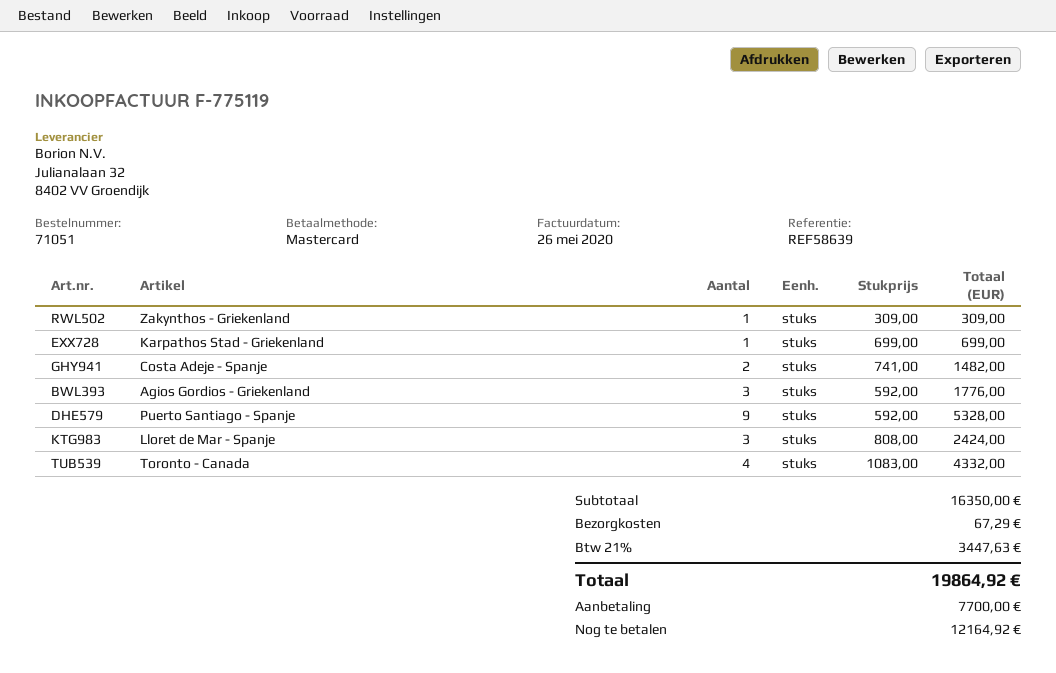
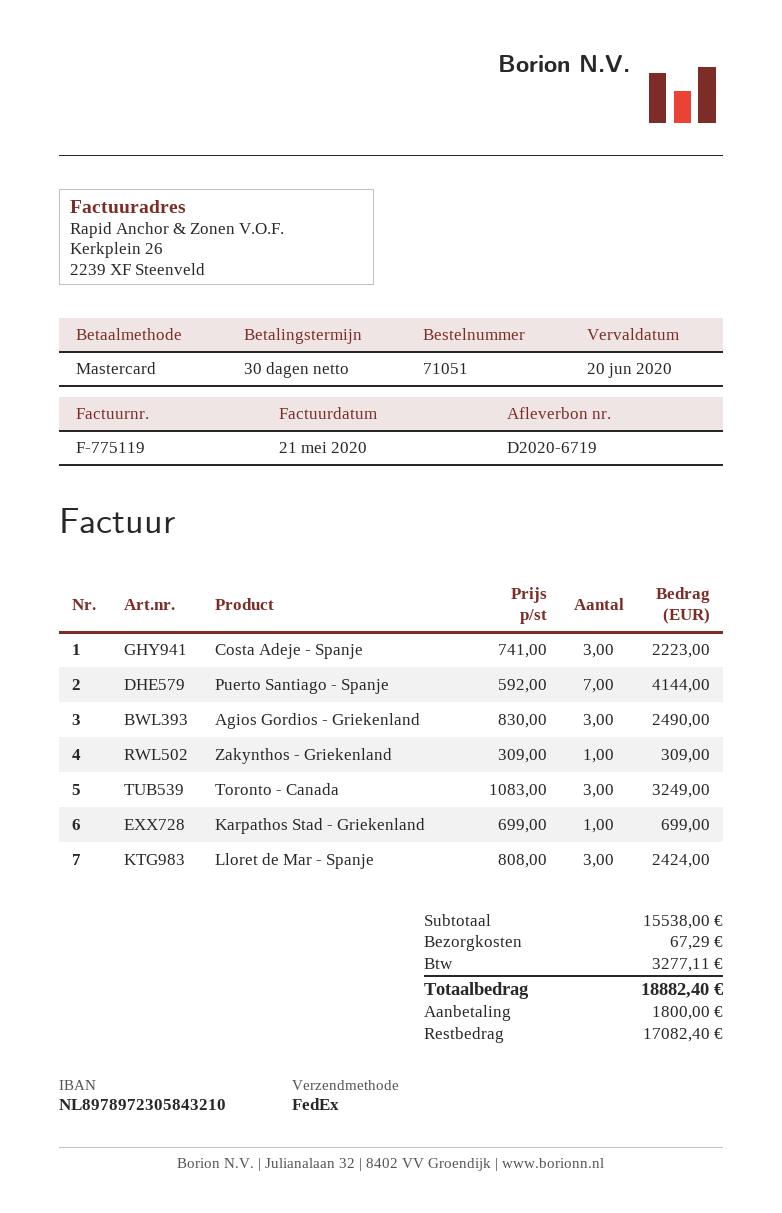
invoice date: 2020-05-26 -> 2020-05-21
Costa Adeje - Spanje: 2 x 741.00 = 1482.00 -> 3 x 741.00 = 2223.00
Agios Gordios - Griekenland: 3 x 592.00 = 1776.00 -> 3 x 830.00 = 2490.00
Puerto Santiago - Spanje: 9 x 592.00 = 5328.00 -> 7 x 592.00 = 4144.00
Toronto - Canada: 4 x 1083.00 = 4332.00 -> 3 x 1083.00 = 3249.00
subtotal: 16350.00 -> 15538.00
tax: 3447.63 -> 3277.11
total: 19864.92 -> 18882.40
deposit: 7700.00 -> 1800.00
balance: 12164.92 -> 17082.40

